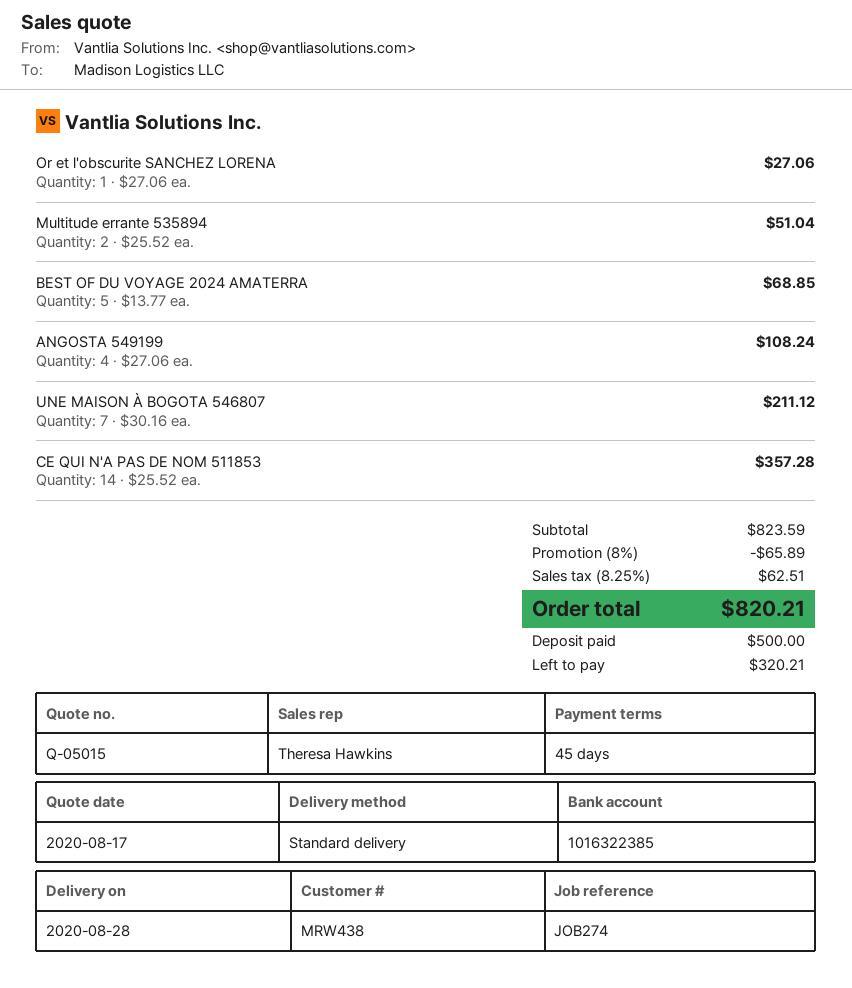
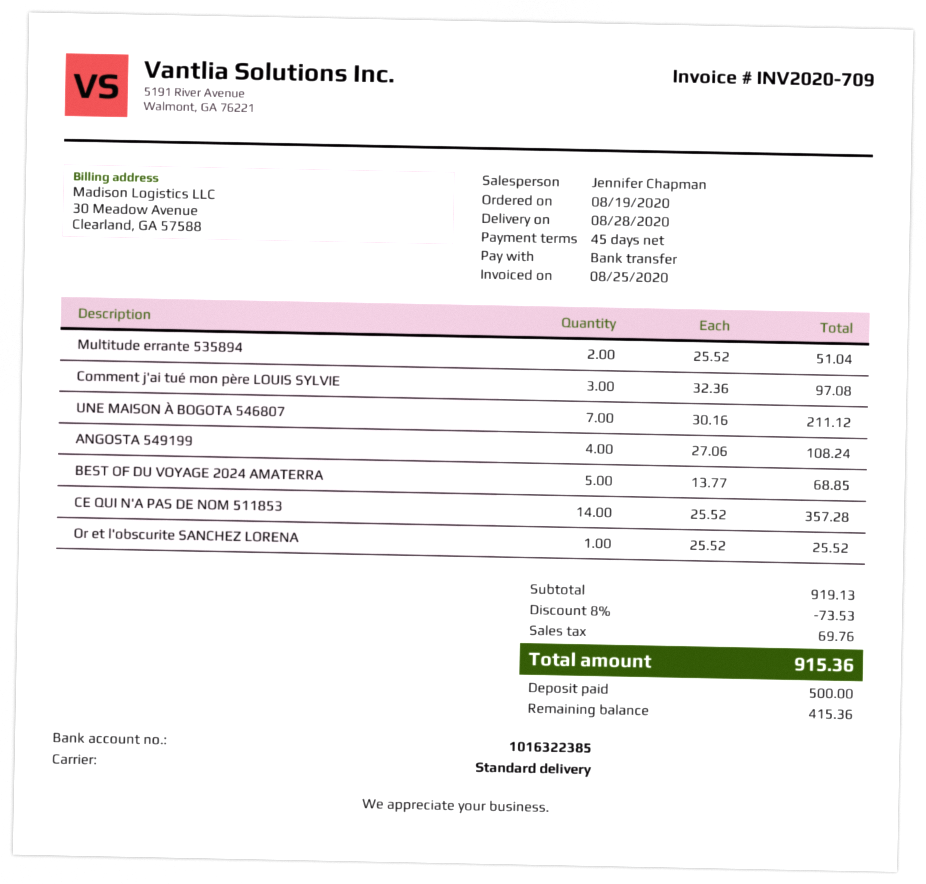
sales rep: Theresa Hawkins -> Jennifer Chapman
Or et l'obscurite SANCHEZ LORENA: 1 x 27.06 = 27.06 -> 1 x 25.52 = 25.52
Comment j'ai tué mon père LOUIS SYLVIE: none -> 3 x 32.36 = 97.08
subtotal: 823.59 -> 919.13
discount: 8% = 65.89 -> 8% = 73.53
tax: 62.51 -> 69.76
total: 820.21 -> 915.36
balance: 320.21 -> 415.36

